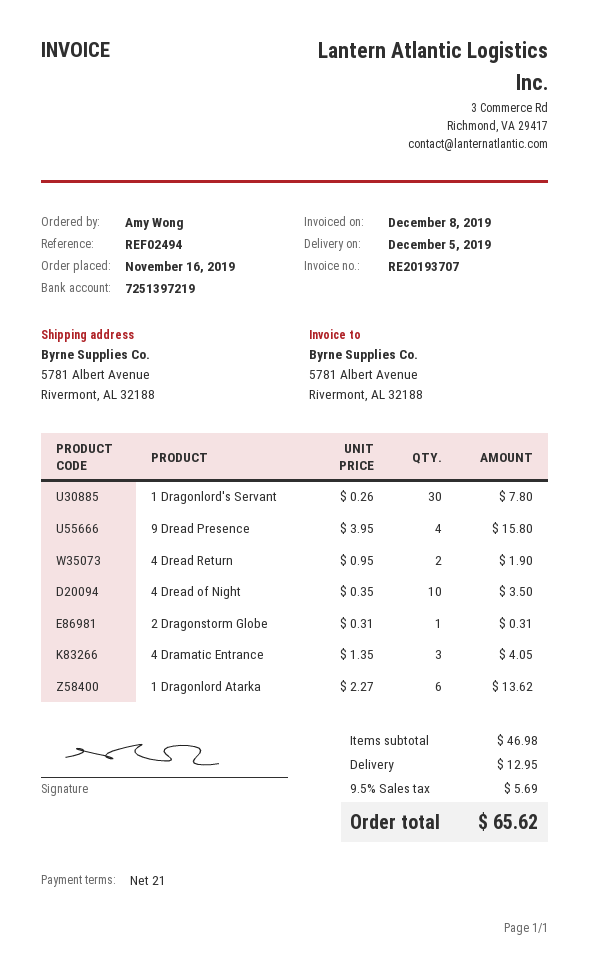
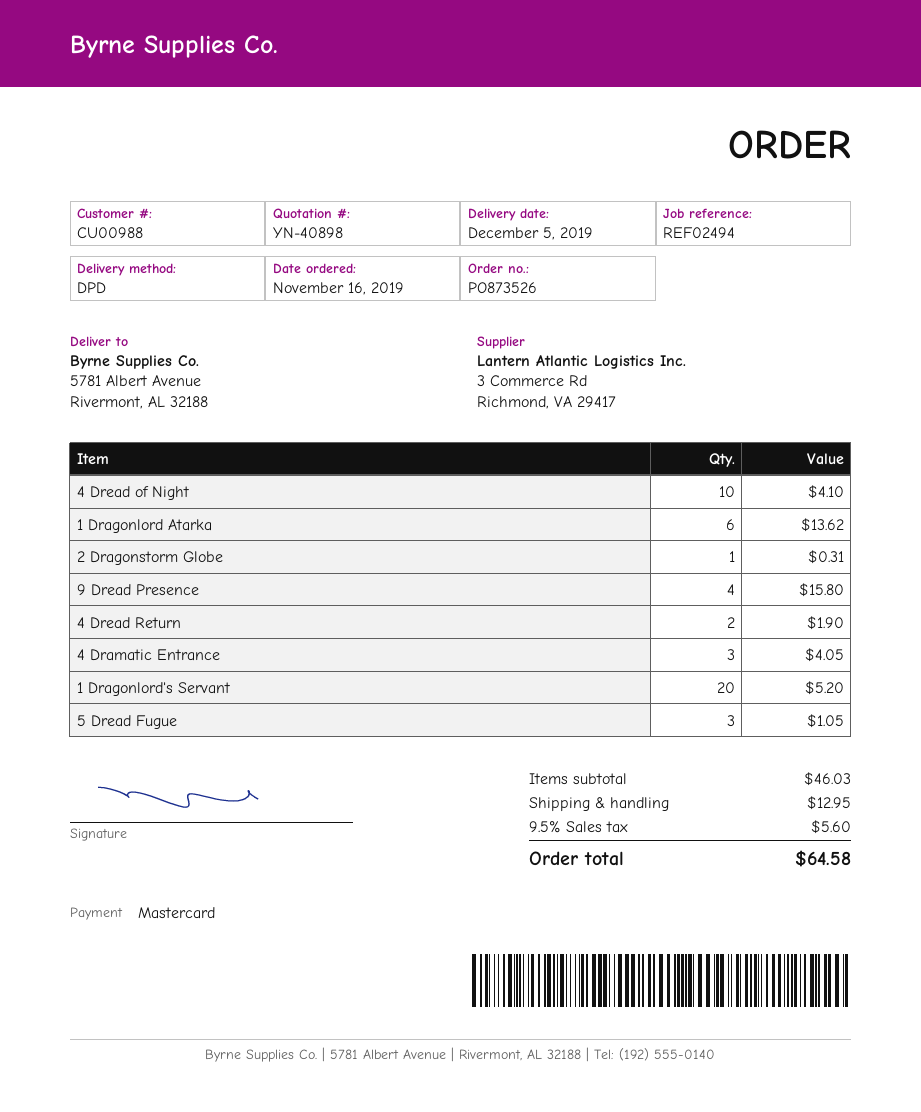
1 Dragonlord's Servant: 30 for 7.80 -> 20 for 5.20
4 Dread of Night: 10 for 3.50 -> 10 for 4.10
5 Dread Fugue: none -> 3 for 1.05
subtotal: 46.98 -> 46.03
tax: 9.5% = 5.69 -> 9.5% = 5.60
total: 65.62 -> 64.58

